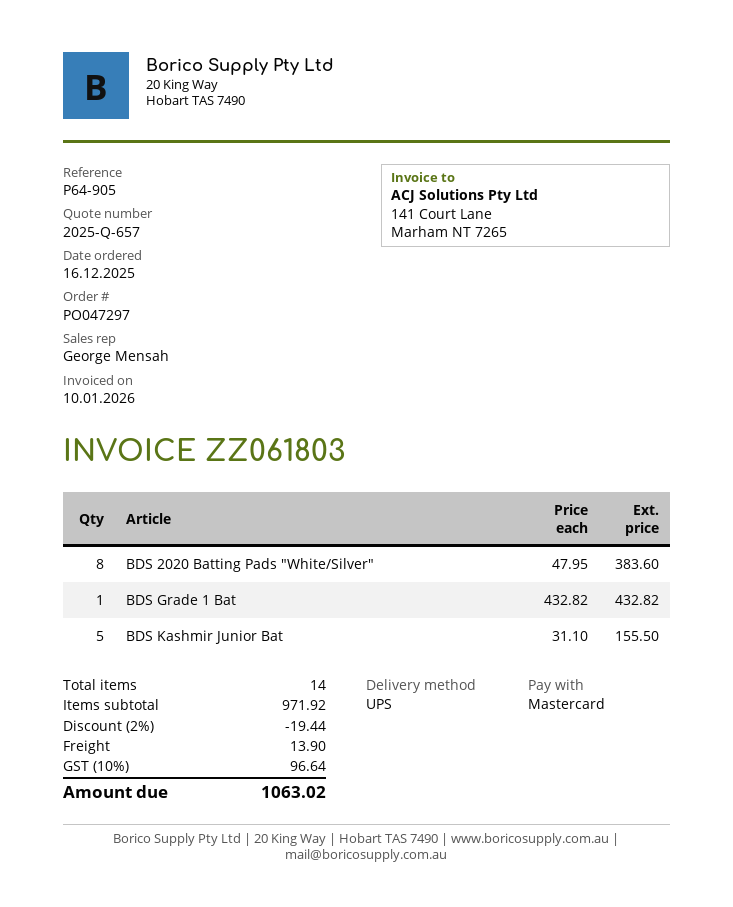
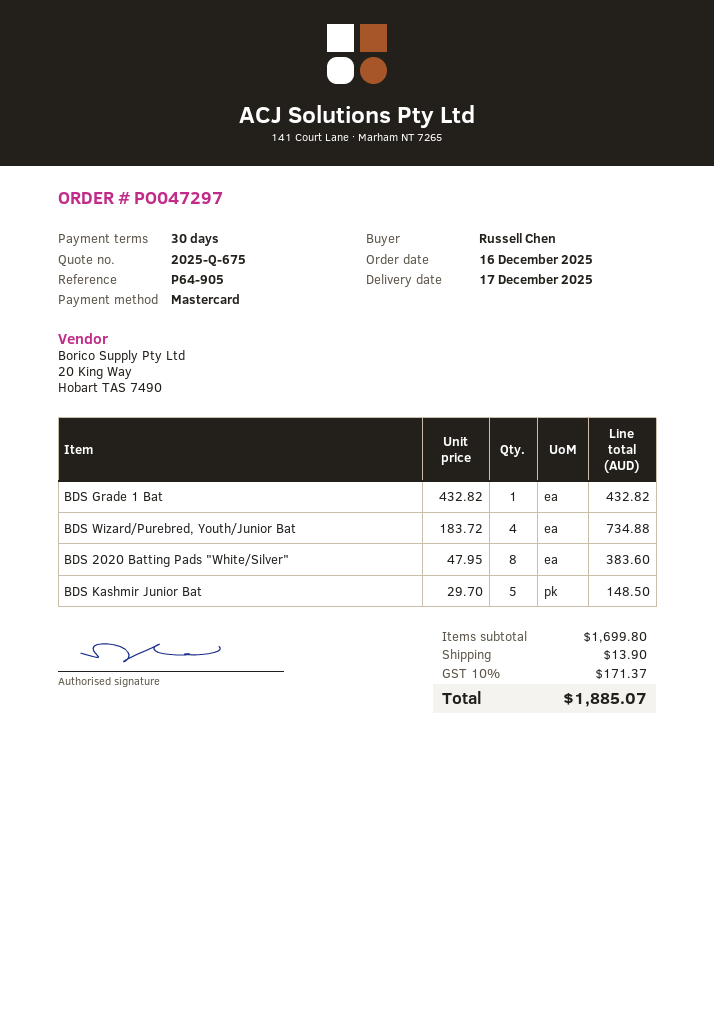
quote number: 2025-Q-657 -> 2025-Q-675
BDS Kashmir Junior Bat: 5 x 31.10 = 155.50 -> 5 x 29.70 = 148.50
BDS Wizard/Purebred, Youth/Junior Bat: none -> 4 x 183.72 = 734.88
subtotal: 971.92 -> 1699.80
discount: 2% = 19.44 -> none
tax: 10% = 96.64 -> 10% = 171.37
total: 1063.02 -> 1885.07

